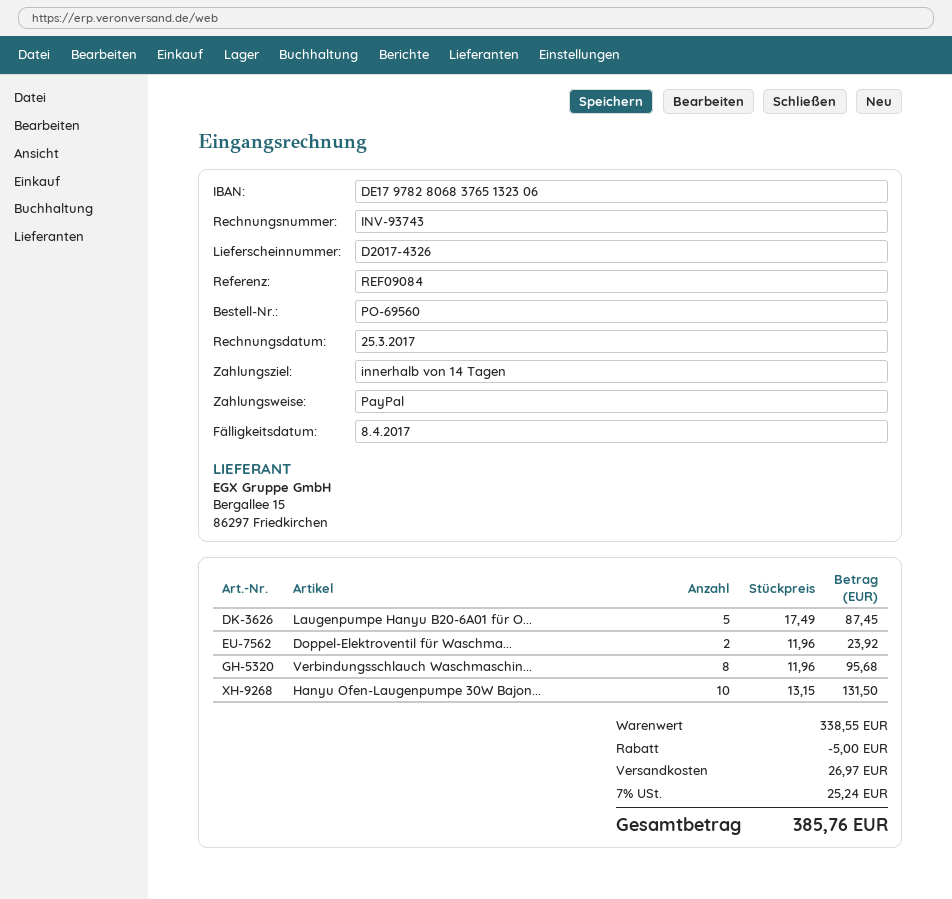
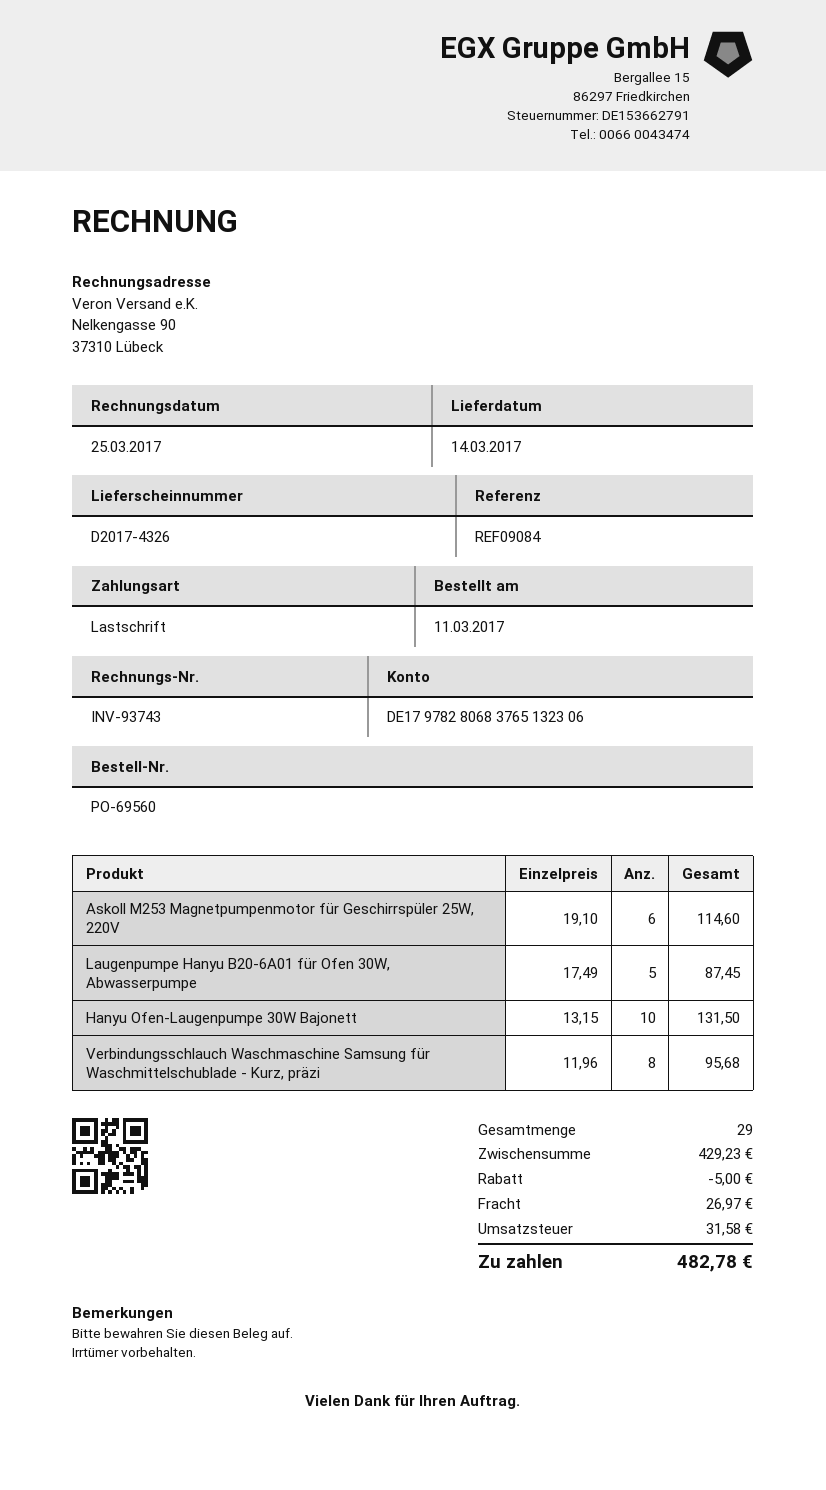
payment method: PayPal -> direct debit
Doppel-Elektroventil für Waschma...: 2 x 11.96 = 23.92 -> none
Askoll M253 Magnetpumpenmotor für Geschirrspüler 25W, 220V: none -> 6 x 19.10 = 114.60
subtotal: 338.55 -> 429.23
tax: 25.24 -> 31.58
total: 385.76 -> 482.78

